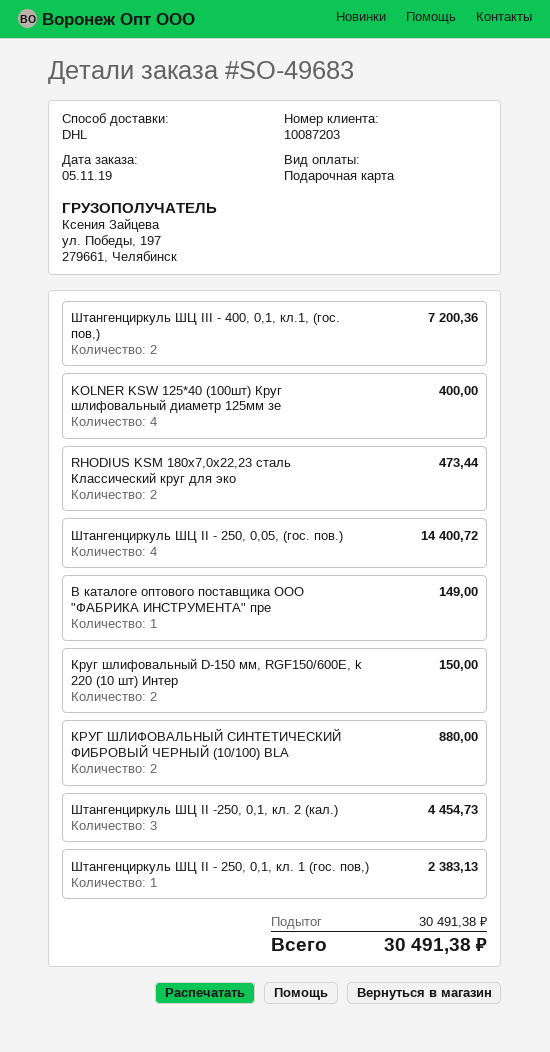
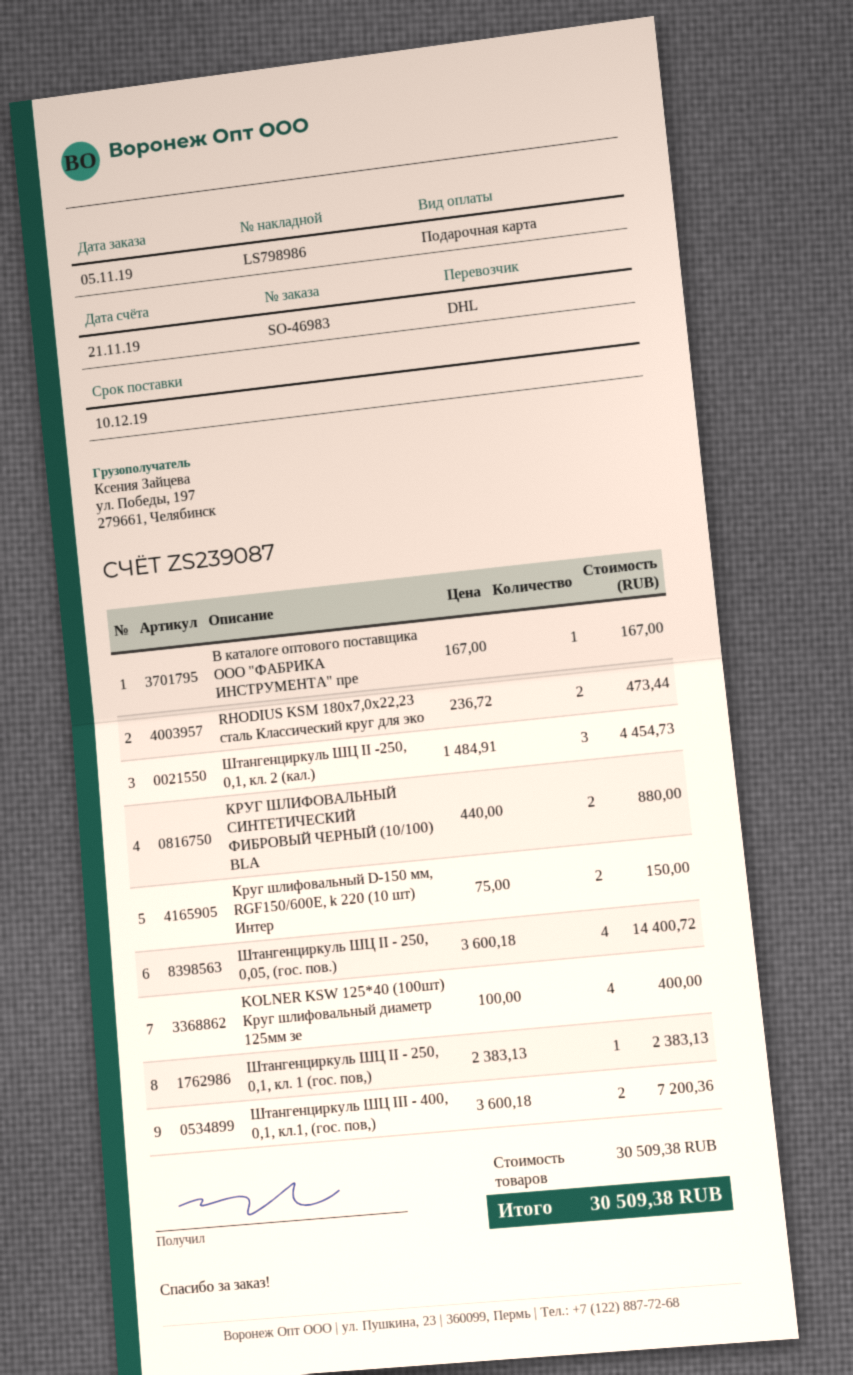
order number: SO-49683 -> SO-46983
В каталоге оптового поставщика ООО "ФАБРИКА ИНСТРУМЕНТА" пре: 1 for 149.00 -> 1 for 167.00
subtotal: 30491.38 -> 30509.38
total: 30491.38 -> 30509.38

